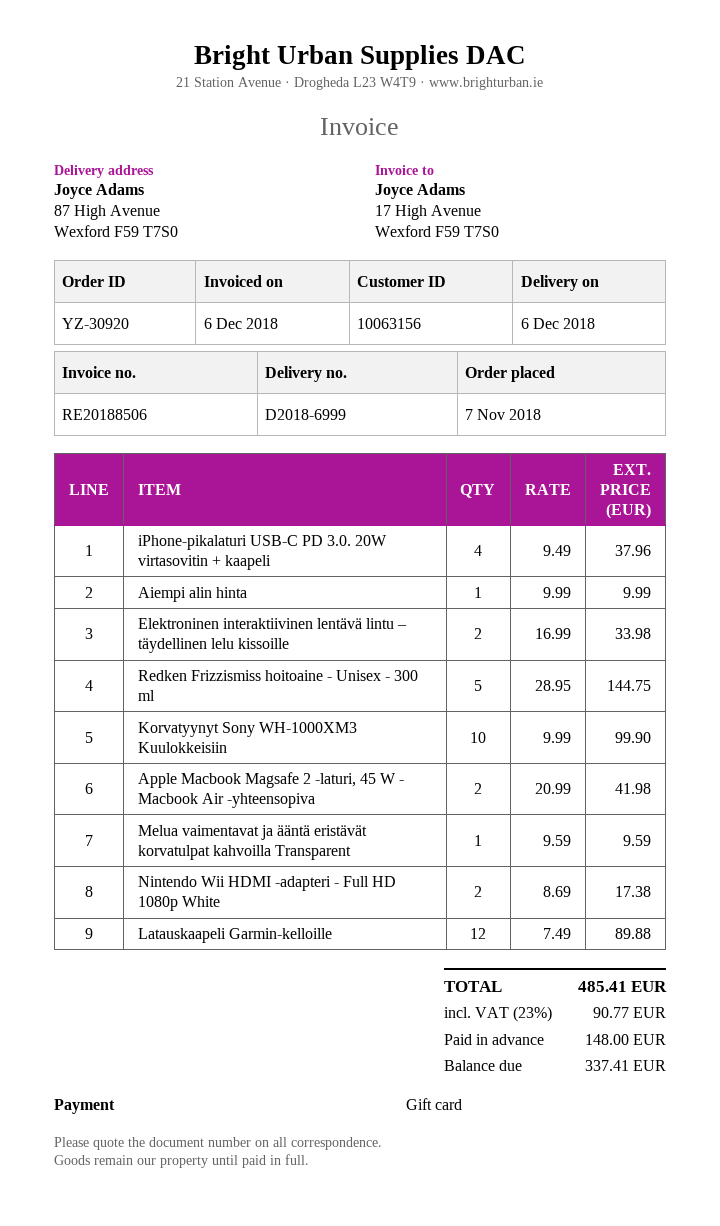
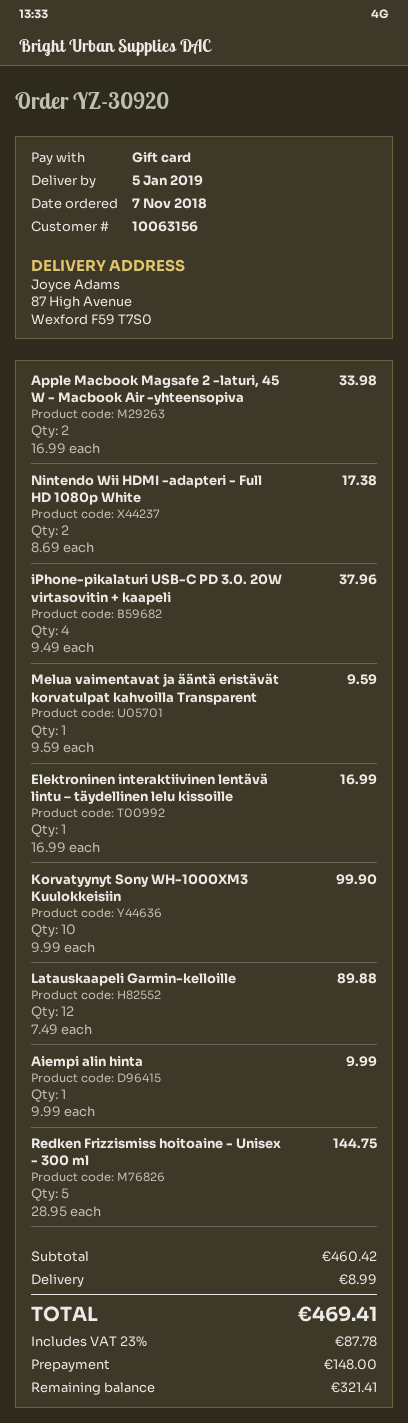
delivery date: 2018-12-06 -> 2019-01-05
Elektroninen interaktiivinen lentävä lintu – täydellinen lelu kissoille: 2 x 16.99 = 33.98 -> 1 x 16.99 = 16.99
Apple Macbook Magsafe 2 -laturi, 45 W - Macbook Air -yhteensopiva: 2 x 20.99 = 41.98 -> 2 x 16.99 = 33.98
shipping: none -> 8.99
tax: 23% = 90.77 -> 23% = 87.78
total: 485.41 -> 469.41
balance: 337.41 -> 321.41

